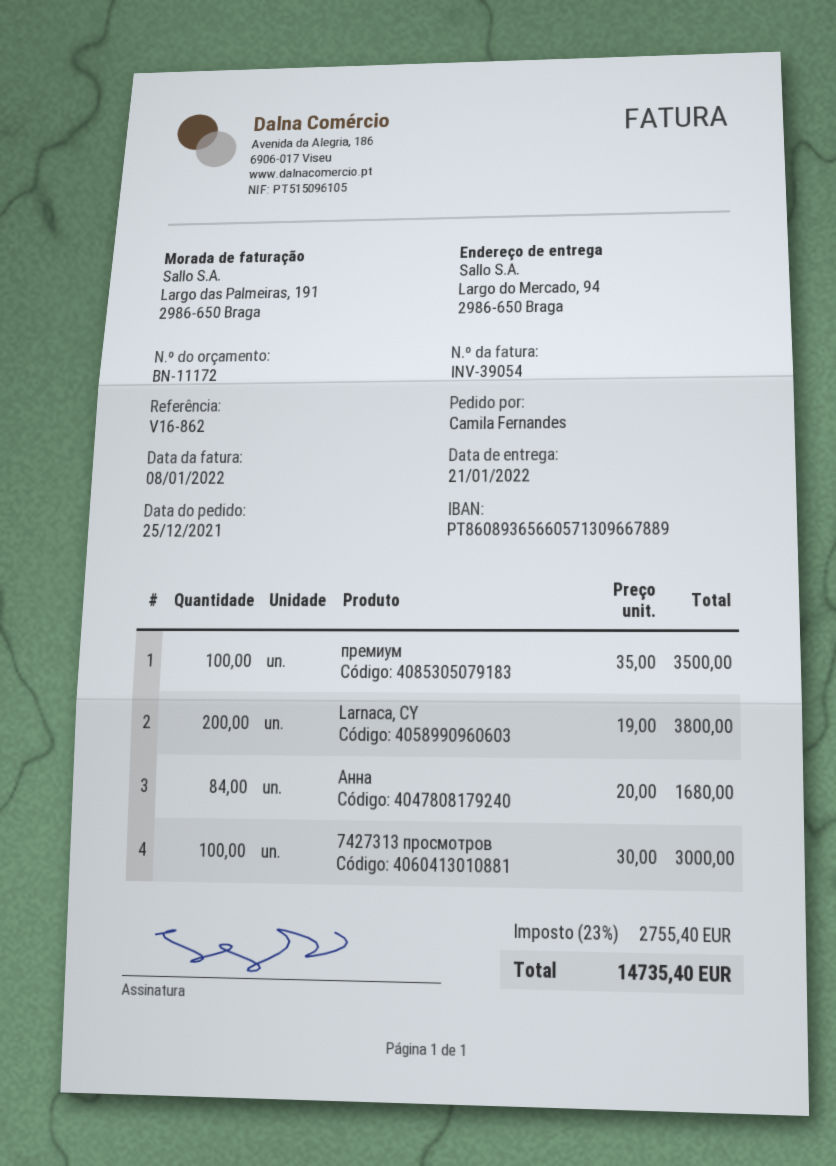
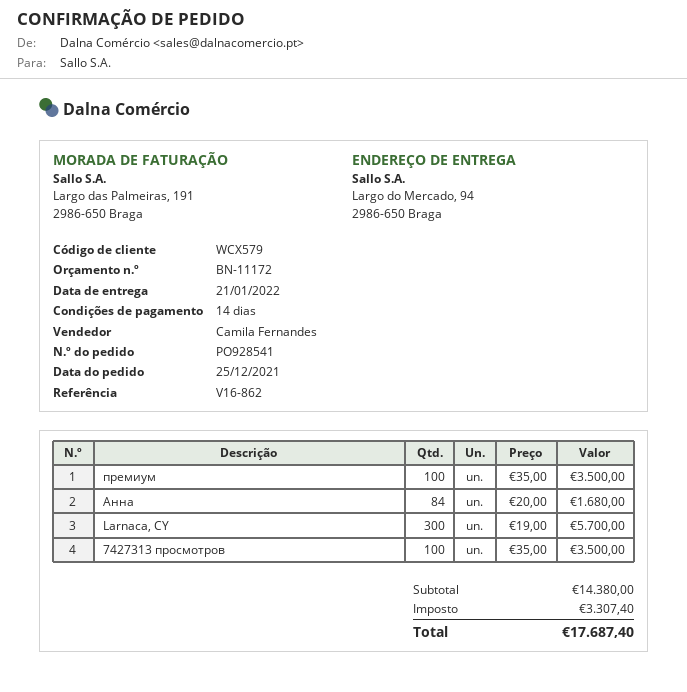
Larnaca, CY: 200 x 19.00 = 3800.00 -> 300 x 19.00 = 5700.00
7427313 просмотров: 100 x 30.00 = 3000.00 -> 100 x 35.00 = 3500.00
tax: 2755.40 -> 3307.40
total: 14735.40 -> 17687.40

